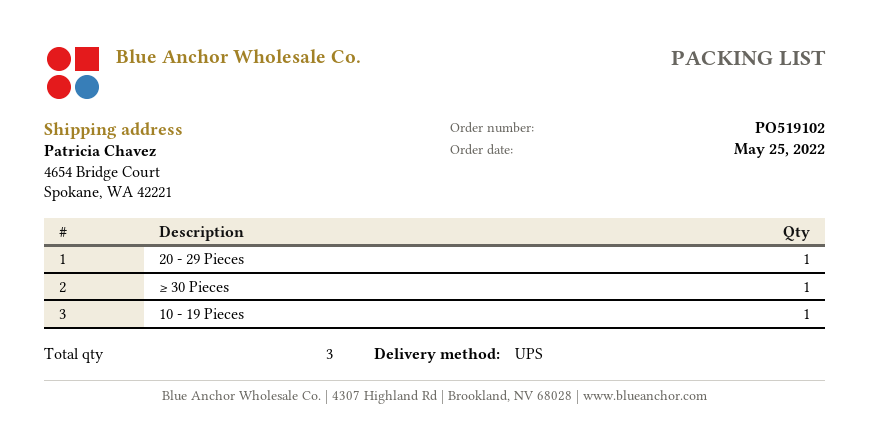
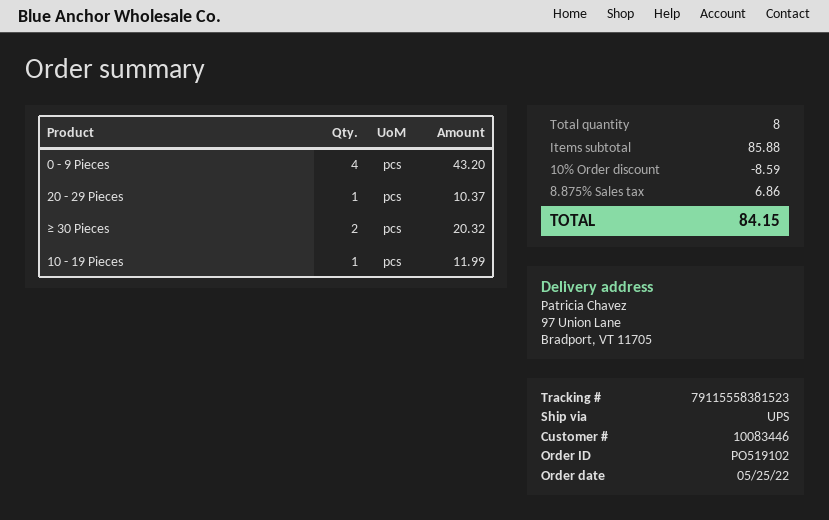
ship to: 4654 Bridge Court, Spokane, WA 42221 -> 97 Union Lane, Bradport, VT 11705
≥ 30 Pieces: 1 -> 2
0 - 9 Pieces: none -> 4
total quantity: 3 -> 8

